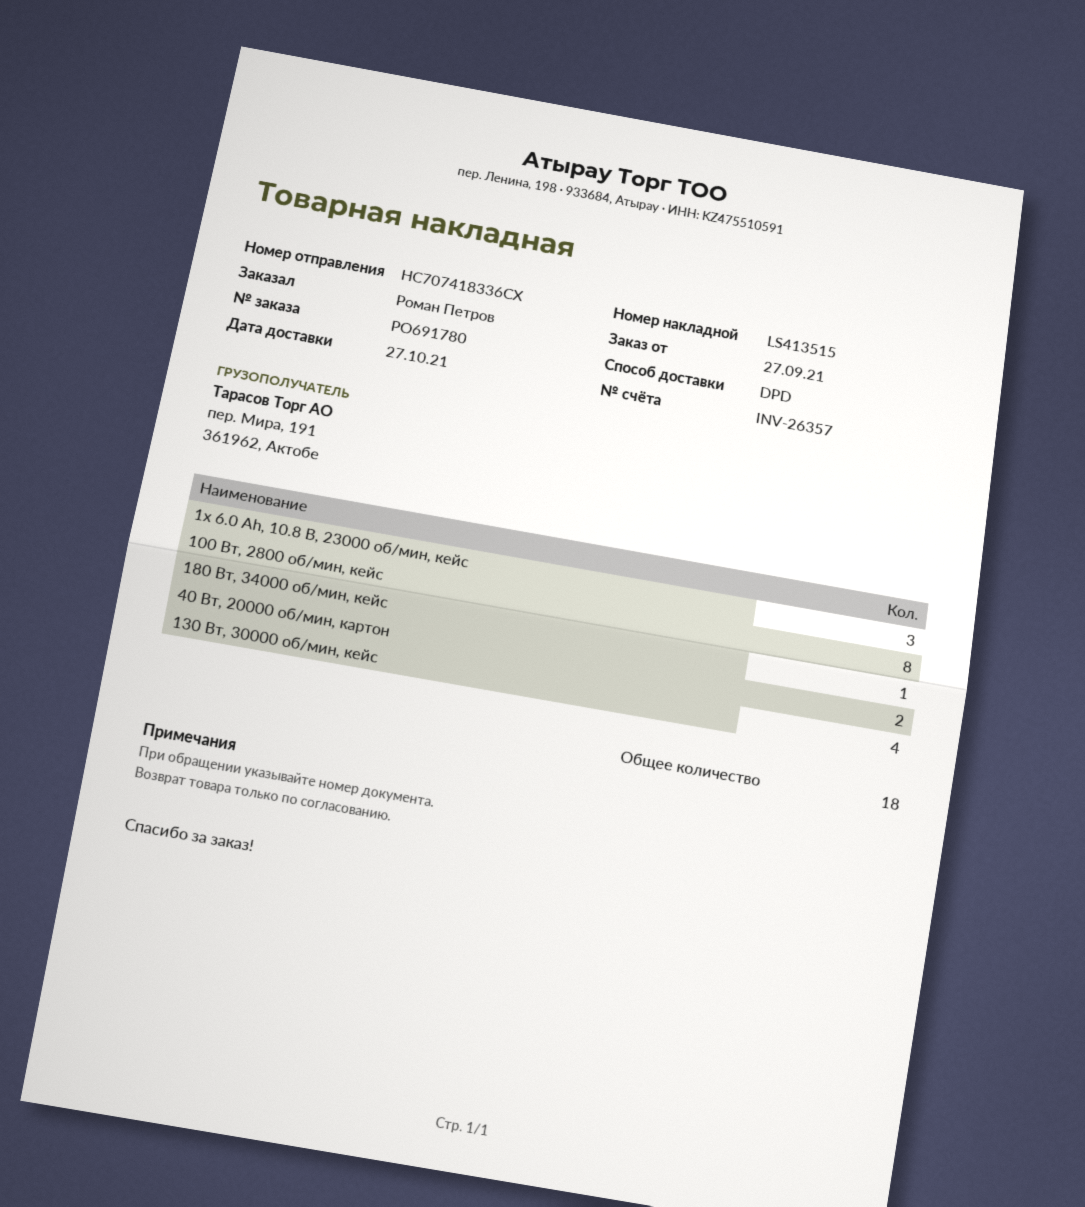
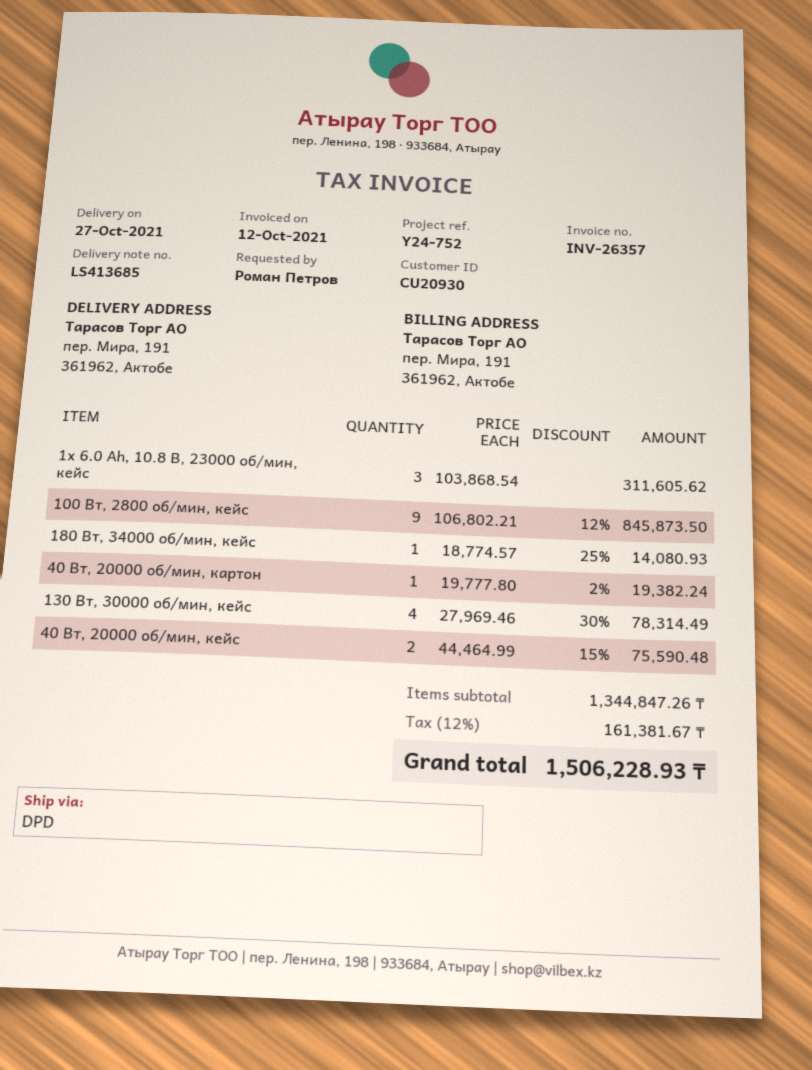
delivery note number: LS413515 -> LS413685
100 Вт, 2800 об/мин, кейс: 8 -> 9
40 Вт, 20000 об/мин, картон: 2 -> 1
40 Вт, 20000 об/мин, кейс: none -> 2

